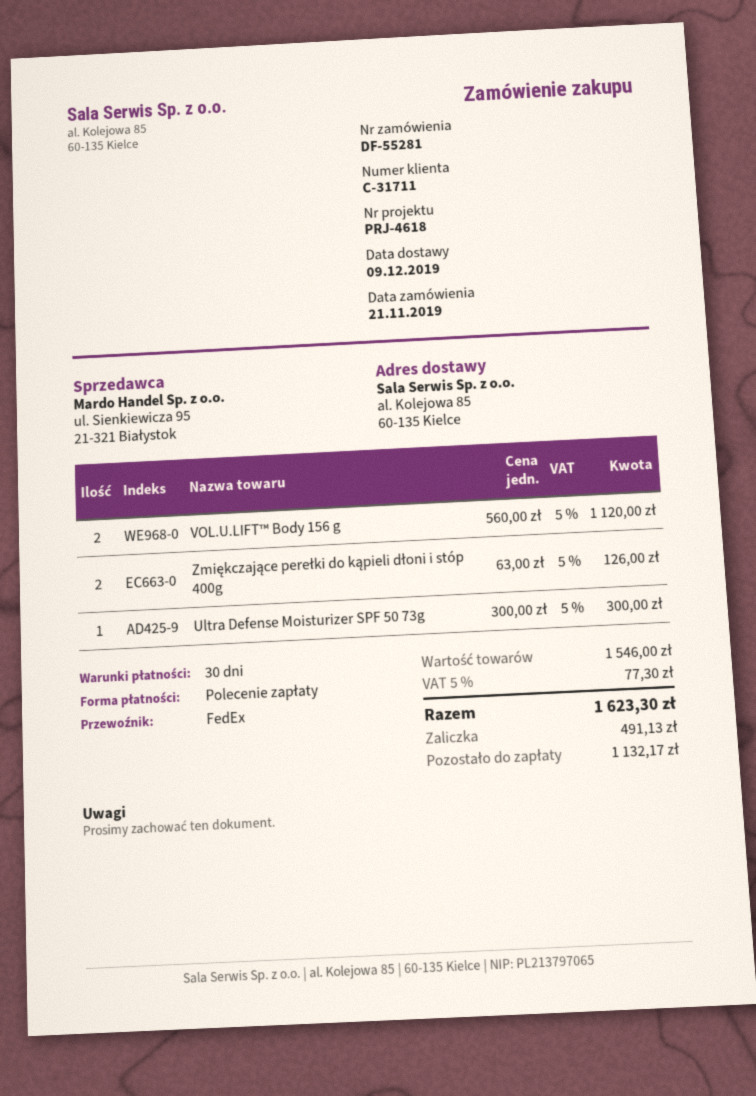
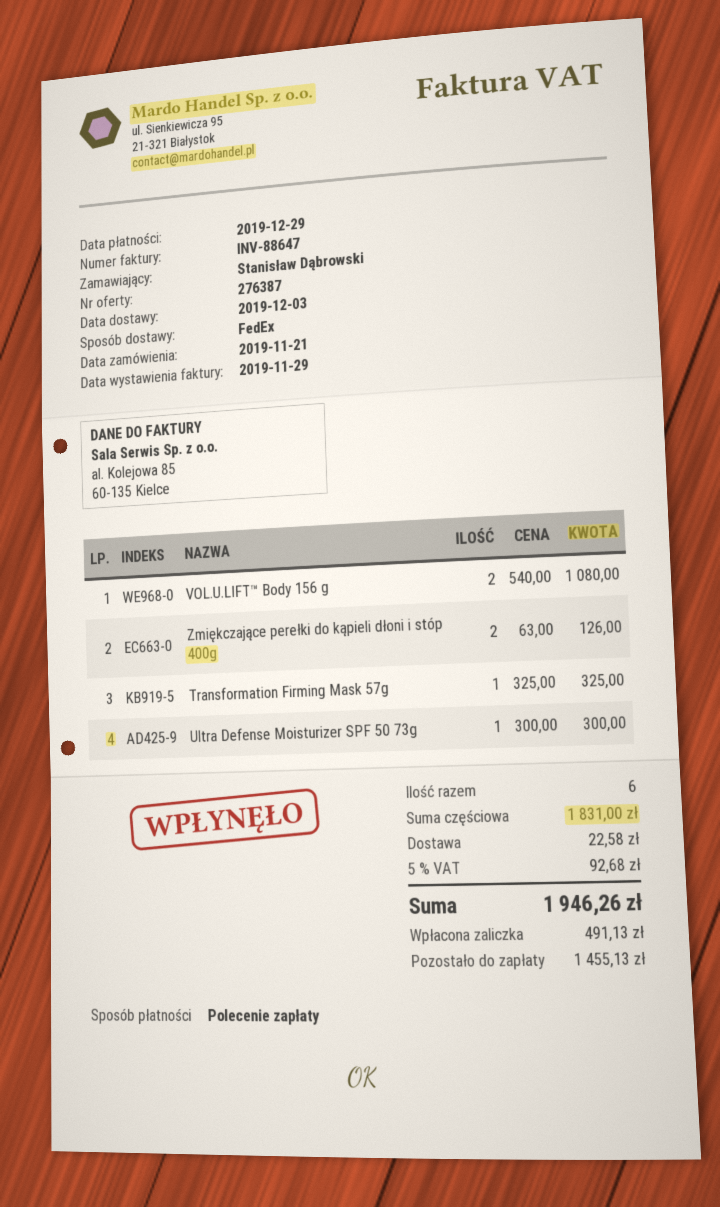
delivery date: 2019-12-09 -> 2019-12-03
VOL.U.LIFT™ Body 156 g: 2 x 560.00 = 1120.00 -> 2 x 540.00 = 1080.00
Transformation Firming Mask 57g: none -> 1 x 325.00 = 325.00
subtotal: 1546.00 -> 1831.00
shipping: none -> 22.58
tax: 5% = 77.30 -> 5% = 92.68
total: 1623.30 -> 1946.26
balance: 1132.17 -> 1455.13

